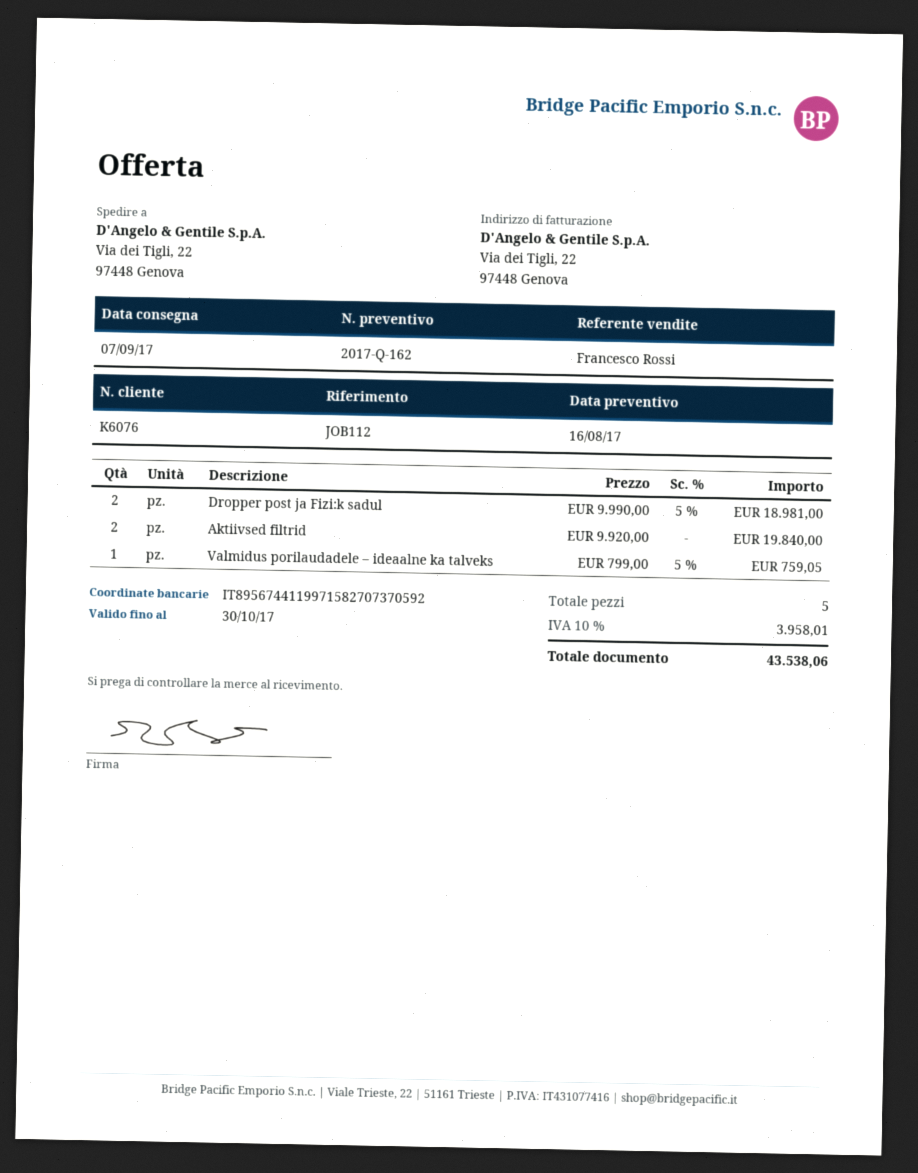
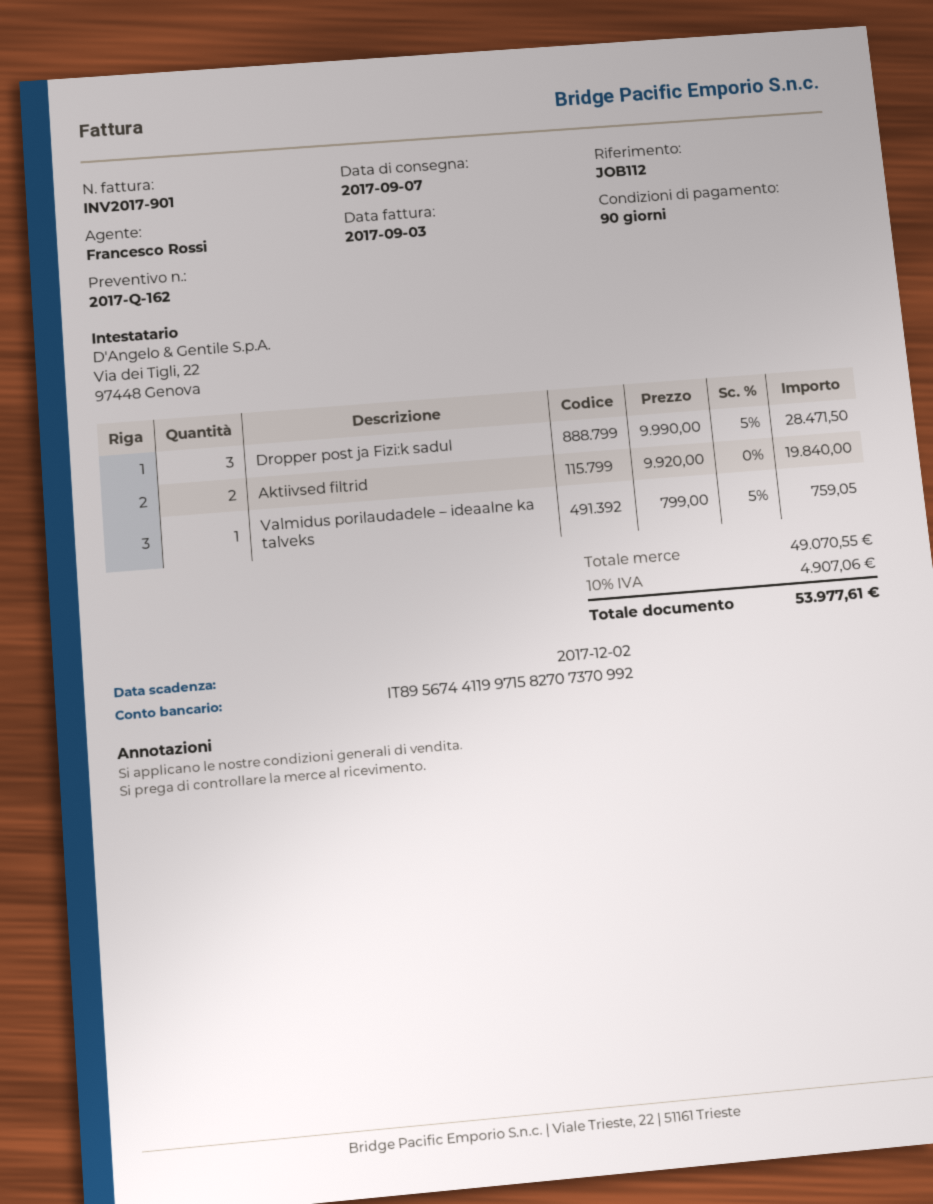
bank account: IT8956744119971582707370592 -> IT8956744119971582707370992
Dropper post ja Fizi:k sadul: 2 x 9990.00 - 5% = 18981.00 -> 3 x 9990.00 - 5% = 28471.50
tax: 10% = 3958.01 -> 10% = 4907.06
total: 43538.06 -> 53977.61

